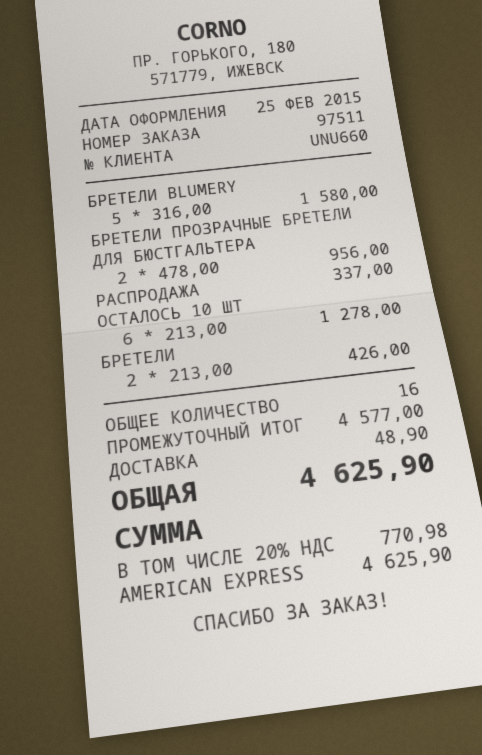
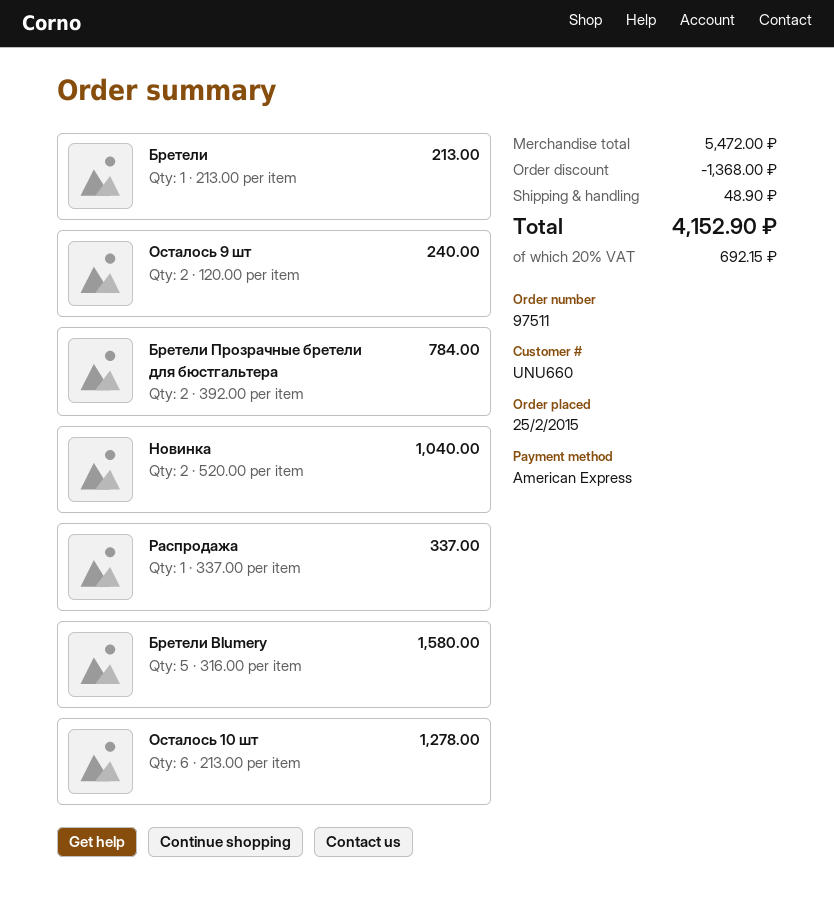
БРЕТЕЛИ ПРОЗРАЧНЫЕ БРЕТЕЛИ ДЛЯ БЮСТГАЛЬТЕРА: 2 x 478.00 = 956.00 -> 2 x 392.00 = 784.00
БРЕТЕЛИ: 2 x 213.00 = 426.00 -> 1 x 213.00 = 213.00
Осталось 9 шт: none -> 2 x 120.00 = 240.00
Новинка: none -> 2 x 520.00 = 1040.00
subtotal: 4577.00 -> 5472.00
discount: none -> 1368.00
tax: 20% = 770.98 -> 20% = 692.15
total: 4625.90 -> 4152.90

